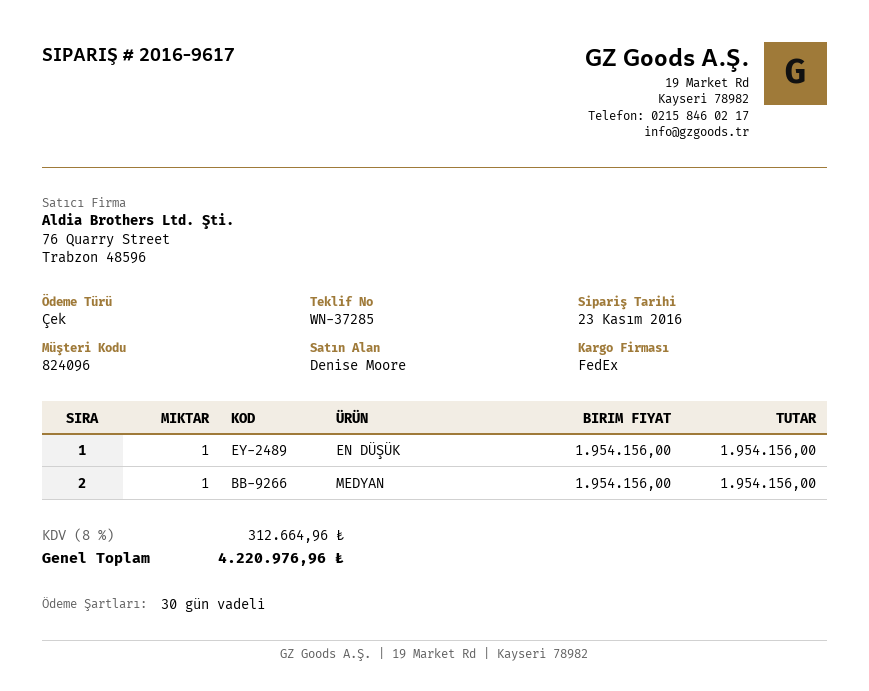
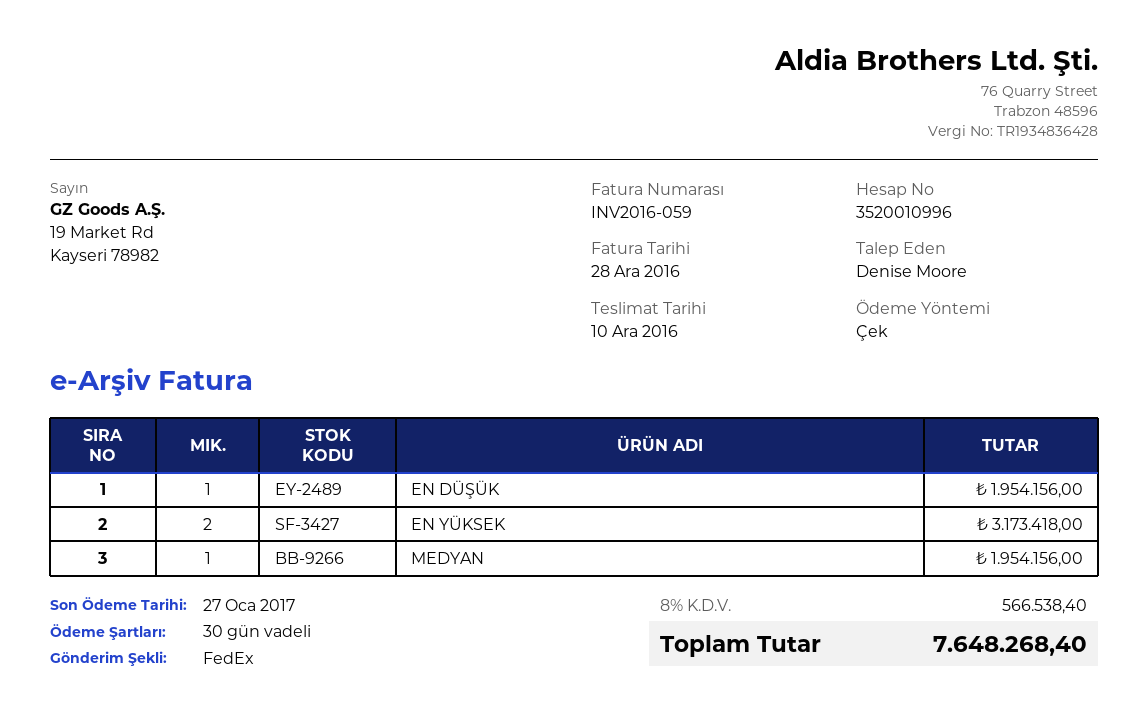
EN YÜKSEK: none -> 2 for 3173418.00
tax: 8% = 312664.96 -> 8% = 566538.40
total: 4220976.96 -> 7648268.40

